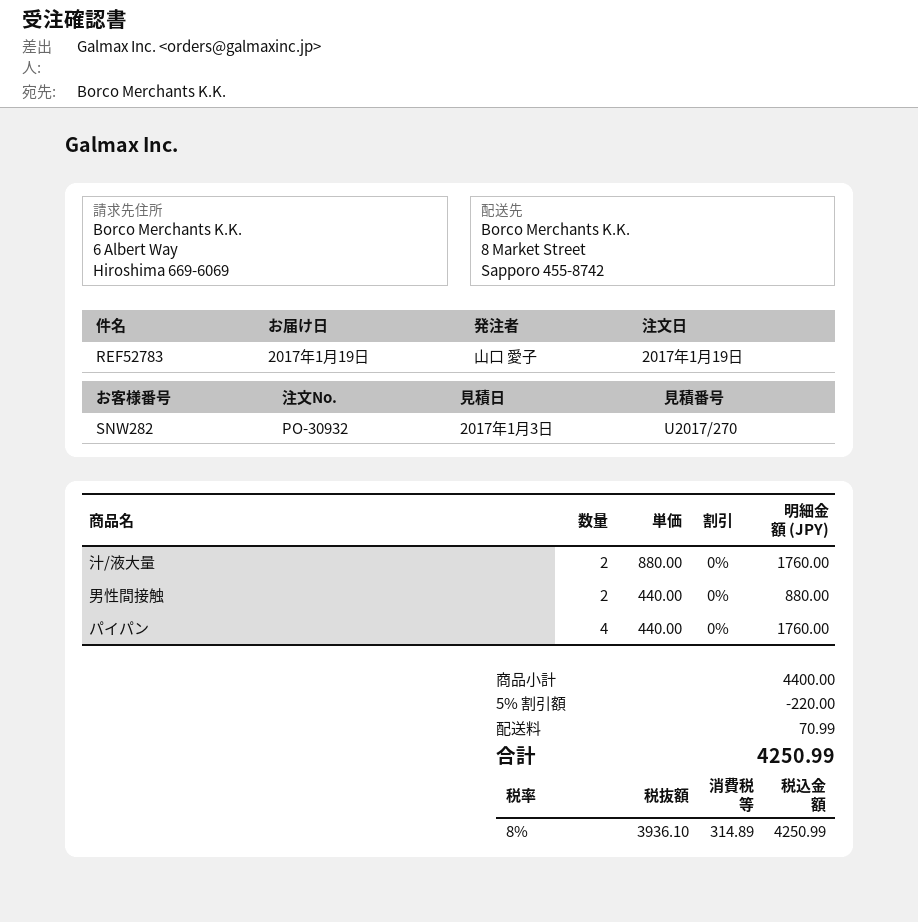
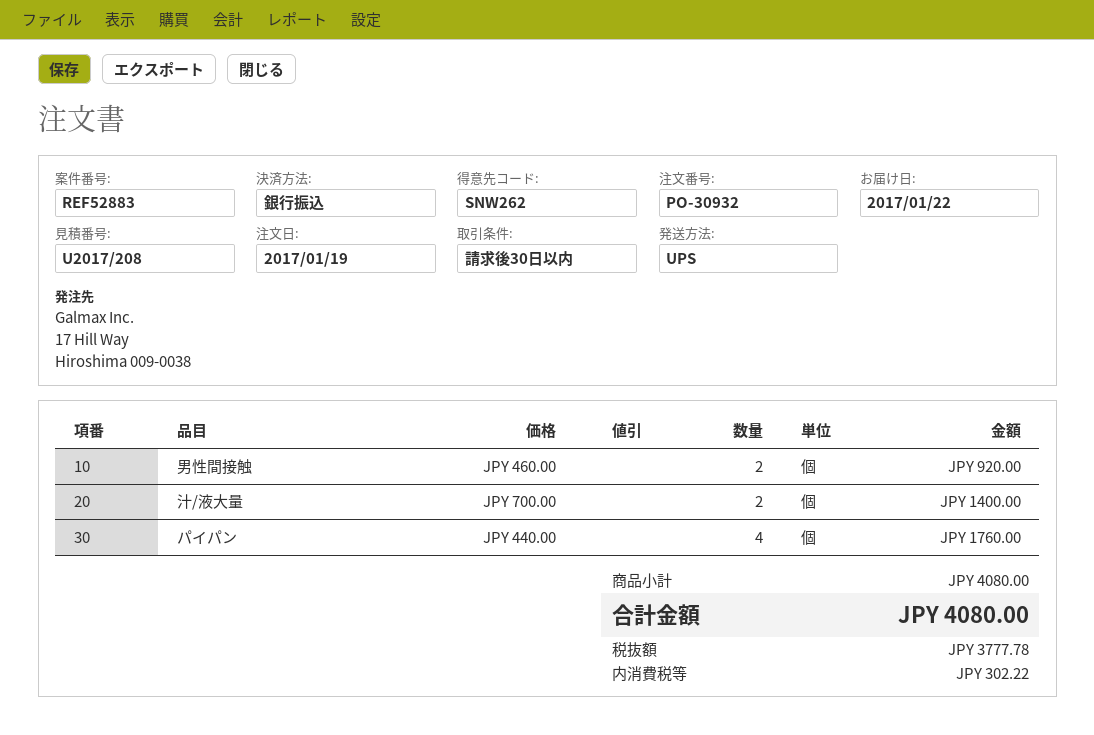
quote number: U2017/270 -> U2017/208
delivery date: 2017-01-19 -> 2017-01-22
customer number: SNW282 -> SNW262
reference: REF52783 -> REF52883
汁/液大量: 2 x 880.00 = 1760.00 -> 2 x 700.00 = 1400.00
男性間接触: 2 x 440.00 = 880.00 -> 2 x 460.00 = 920.00
subtotal: 4400.00 -> 4080.00
discount: 5% = 220.00 -> none
shipping: 70.99 -> none
net: 3936.10 -> 3777.78
tax: 314.89 -> 302.22
total: 4250.99 -> 4080.00

